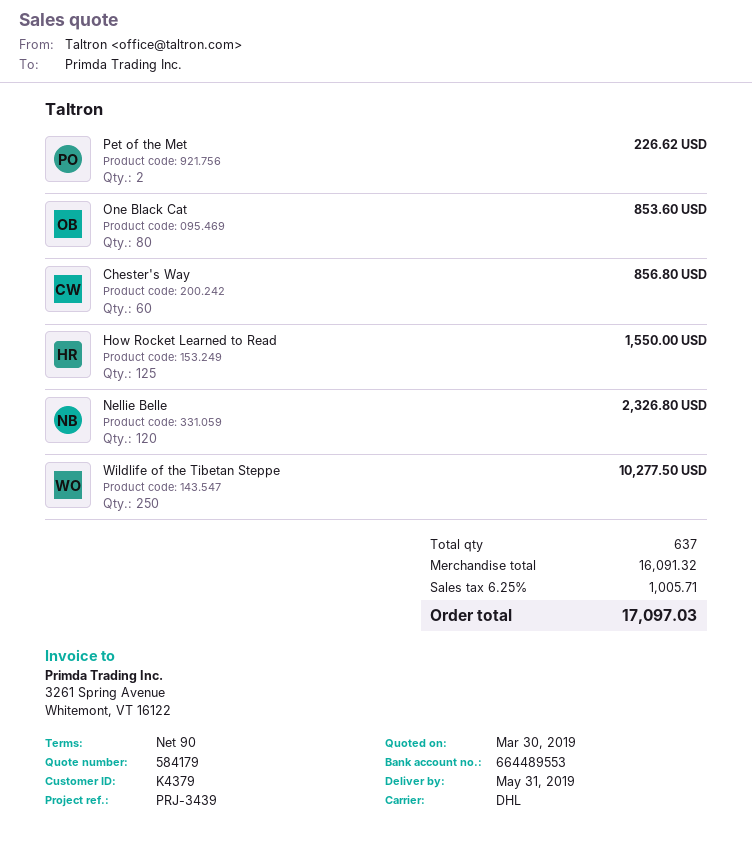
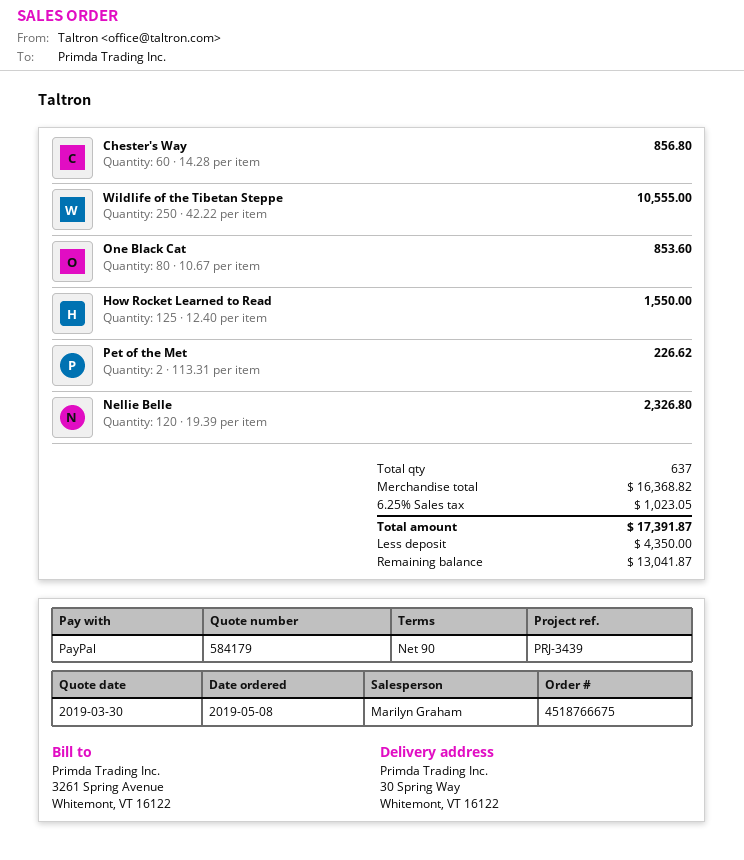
Wildlife of the Tibetan Steppe: 250 for 10277.50 -> 250 for 10555.00
subtotal: 16091.32 -> 16368.82
tax: 6.25% = 1005.71 -> 6.25% = 1023.05
total: 17097.03 -> 17391.87

